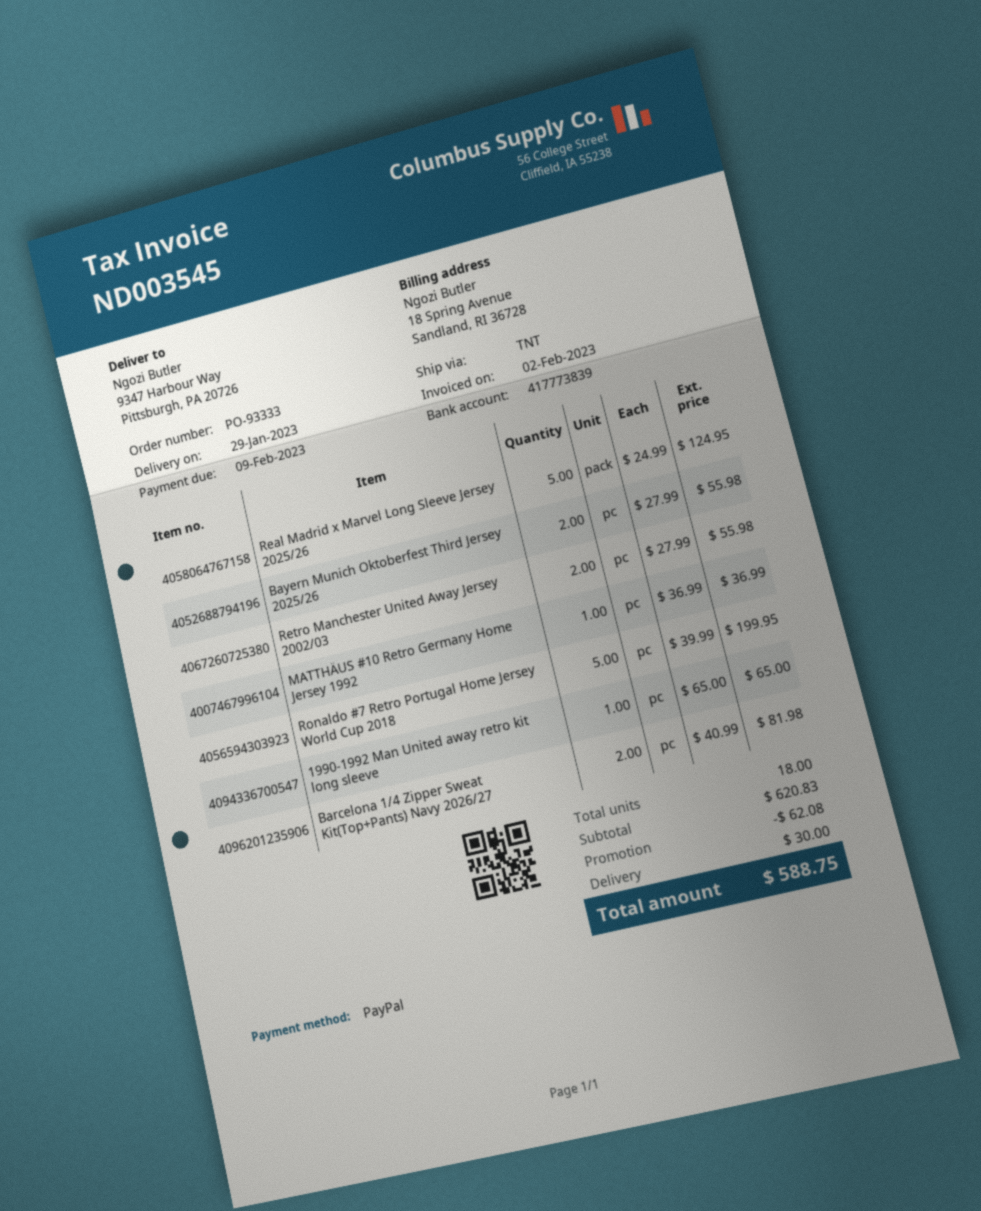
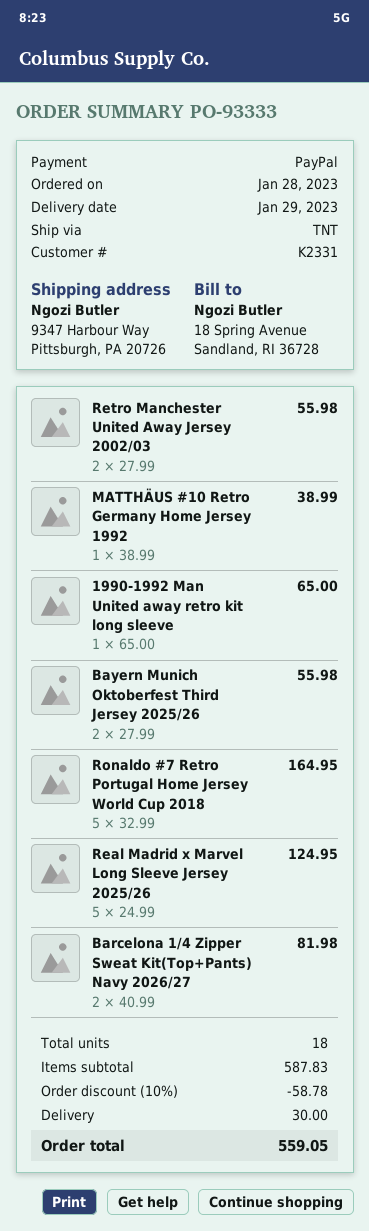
MATTHÄUS #10 Retro Germany Home Jersey 1992: 1 x 36.99 = 36.99 -> 1 x 38.99 = 38.99
Ronaldo #7 Retro Portugal Home Jersey World Cup 2018: 5 x 39.99 = 199.95 -> 5 x 32.99 = 164.95
subtotal: 620.83 -> 587.83
discount: 62.08 -> 58.78
total: 588.75 -> 559.05

